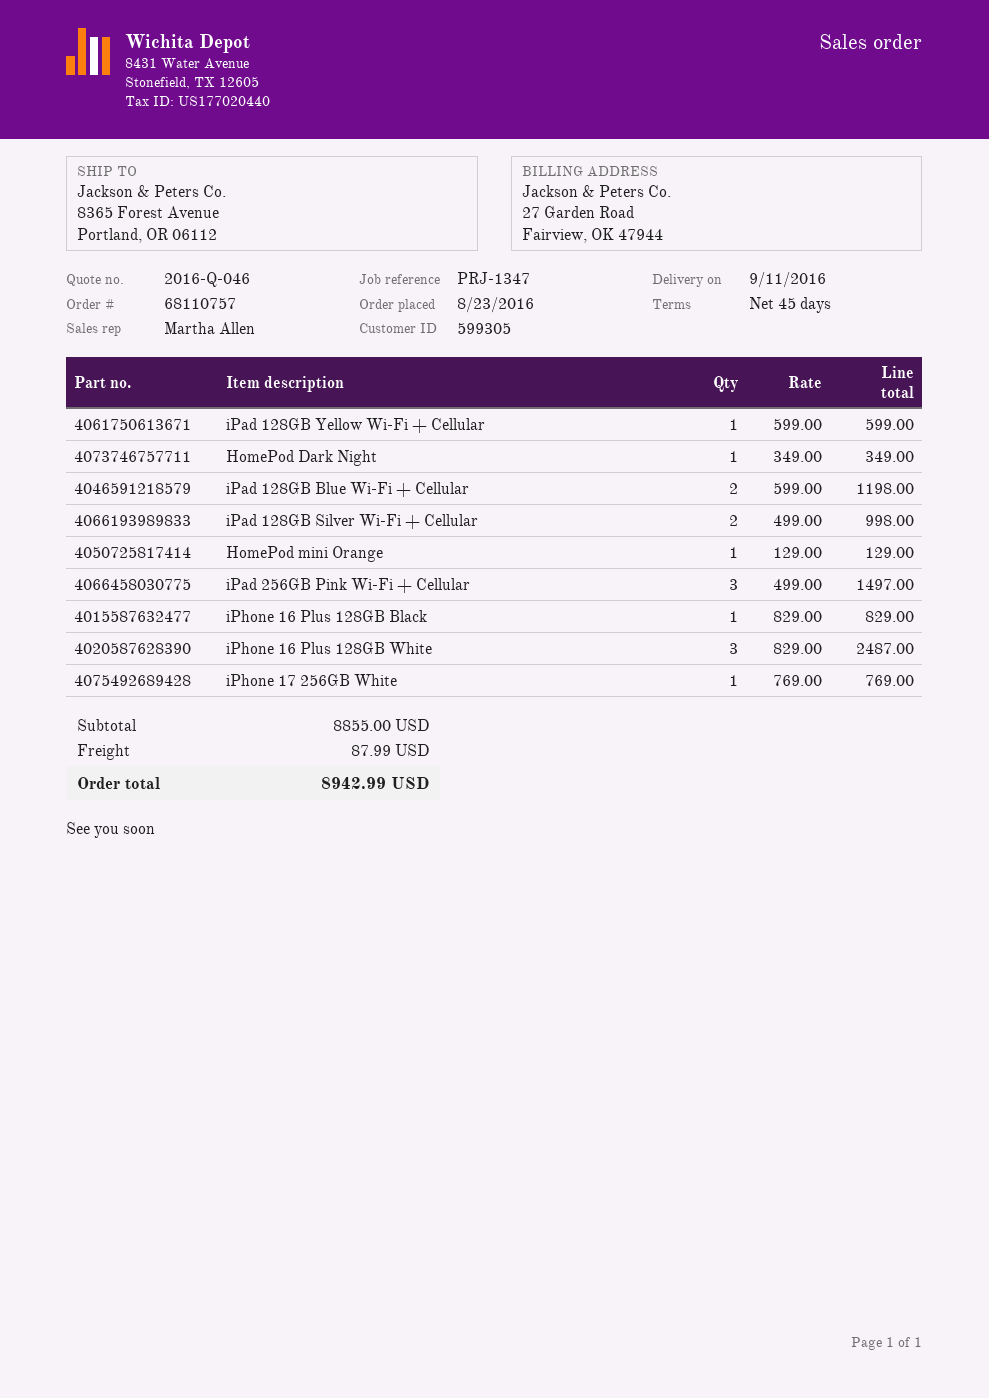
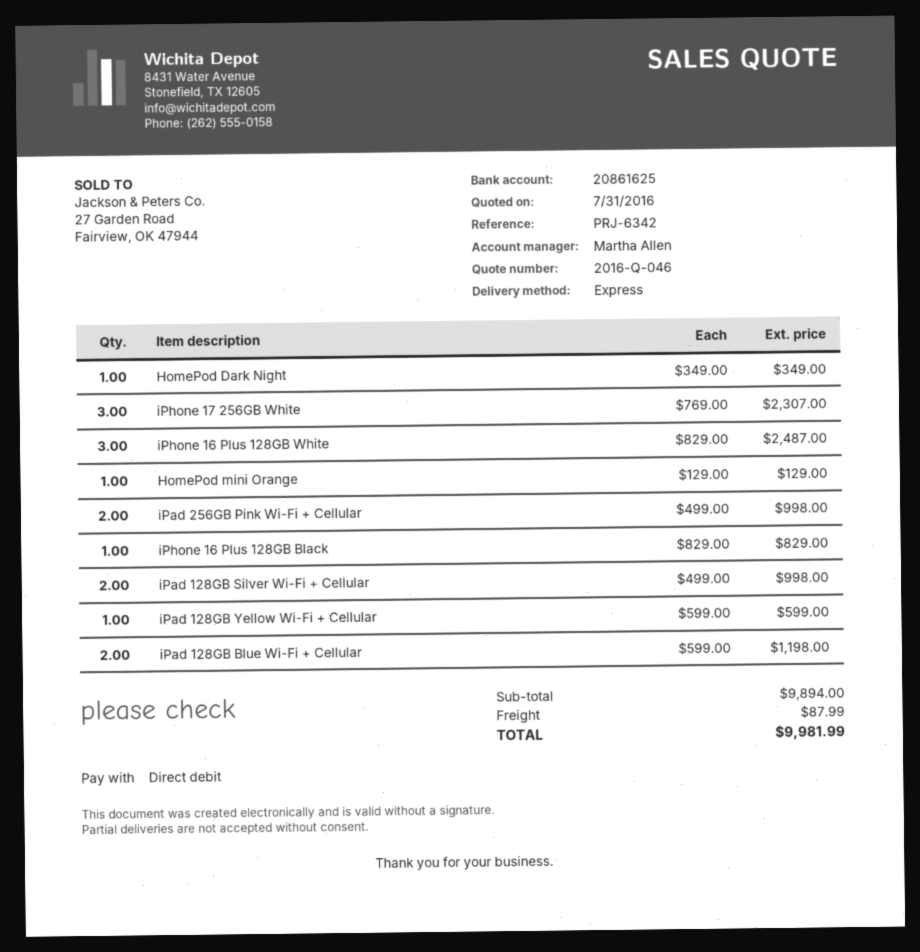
reference: PRJ-1347 -> PRJ-6342
iPad 256GB Pink Wi-Fi + Cellular: 3 x 499.00 = 1497.00 -> 2 x 499.00 = 998.00
iPhone 17 256GB White: 1 x 769.00 = 769.00 -> 3 x 769.00 = 2307.00
subtotal: 8855.00 -> 9894.00
total: 8942.99 -> 9981.99

